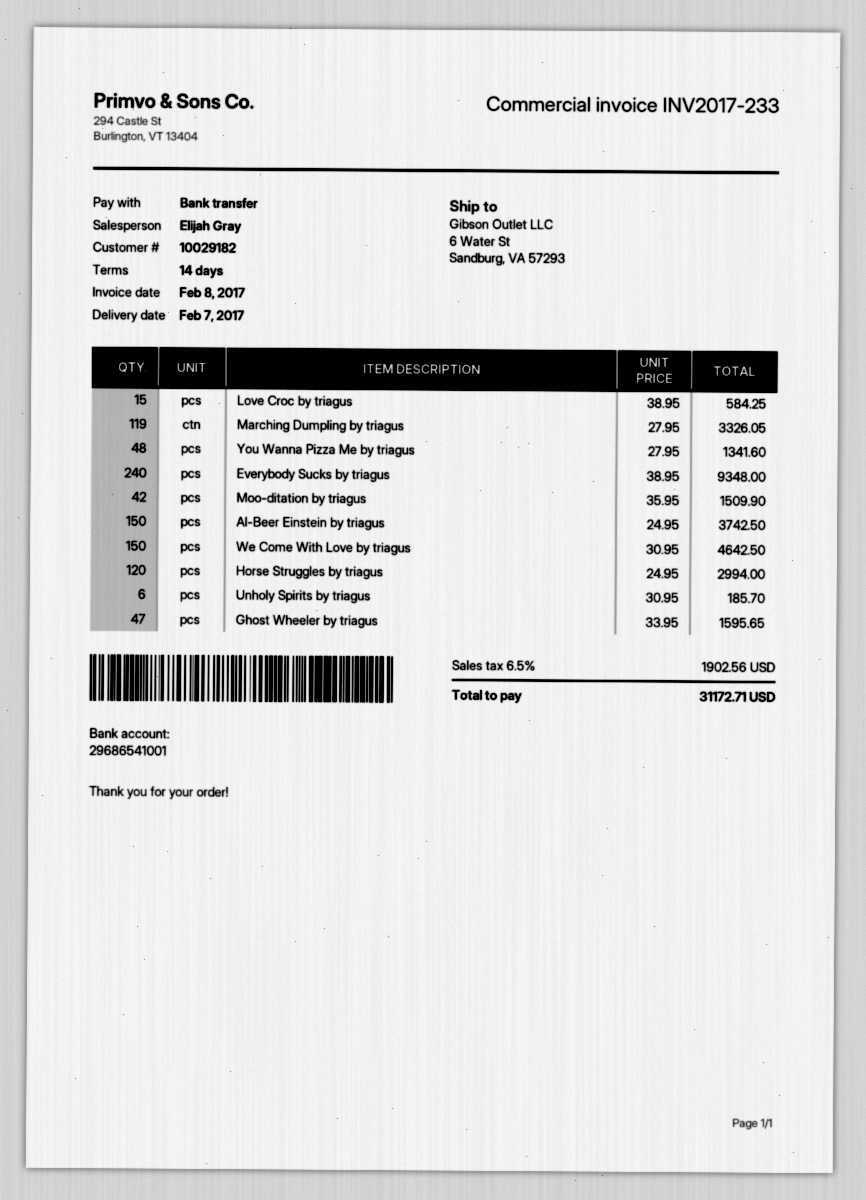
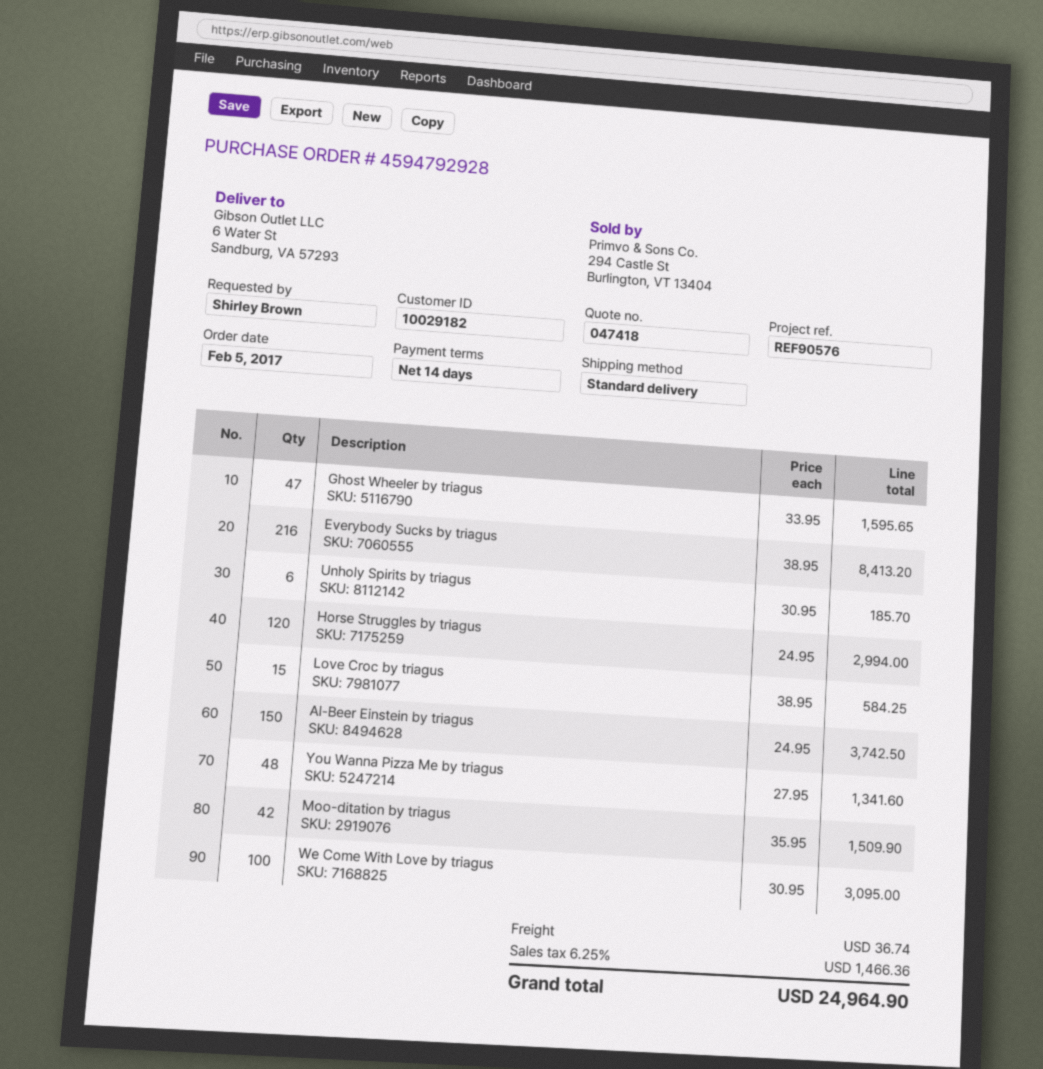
Marching Dumpling by triagus: 119 x 27.95 = 3326.05 -> none
Everybody Sucks by triagus: 240 x 38.95 = 9348.00 -> 216 x 38.95 = 8413.20
We Come With Love by triagus: 150 x 30.95 = 4642.50 -> 100 x 30.95 = 3095.00
shipping: none -> 36.74
tax: 6.5% = 1902.56 -> 6.25% = 1466.36
total: 31172.71 -> 24964.90

